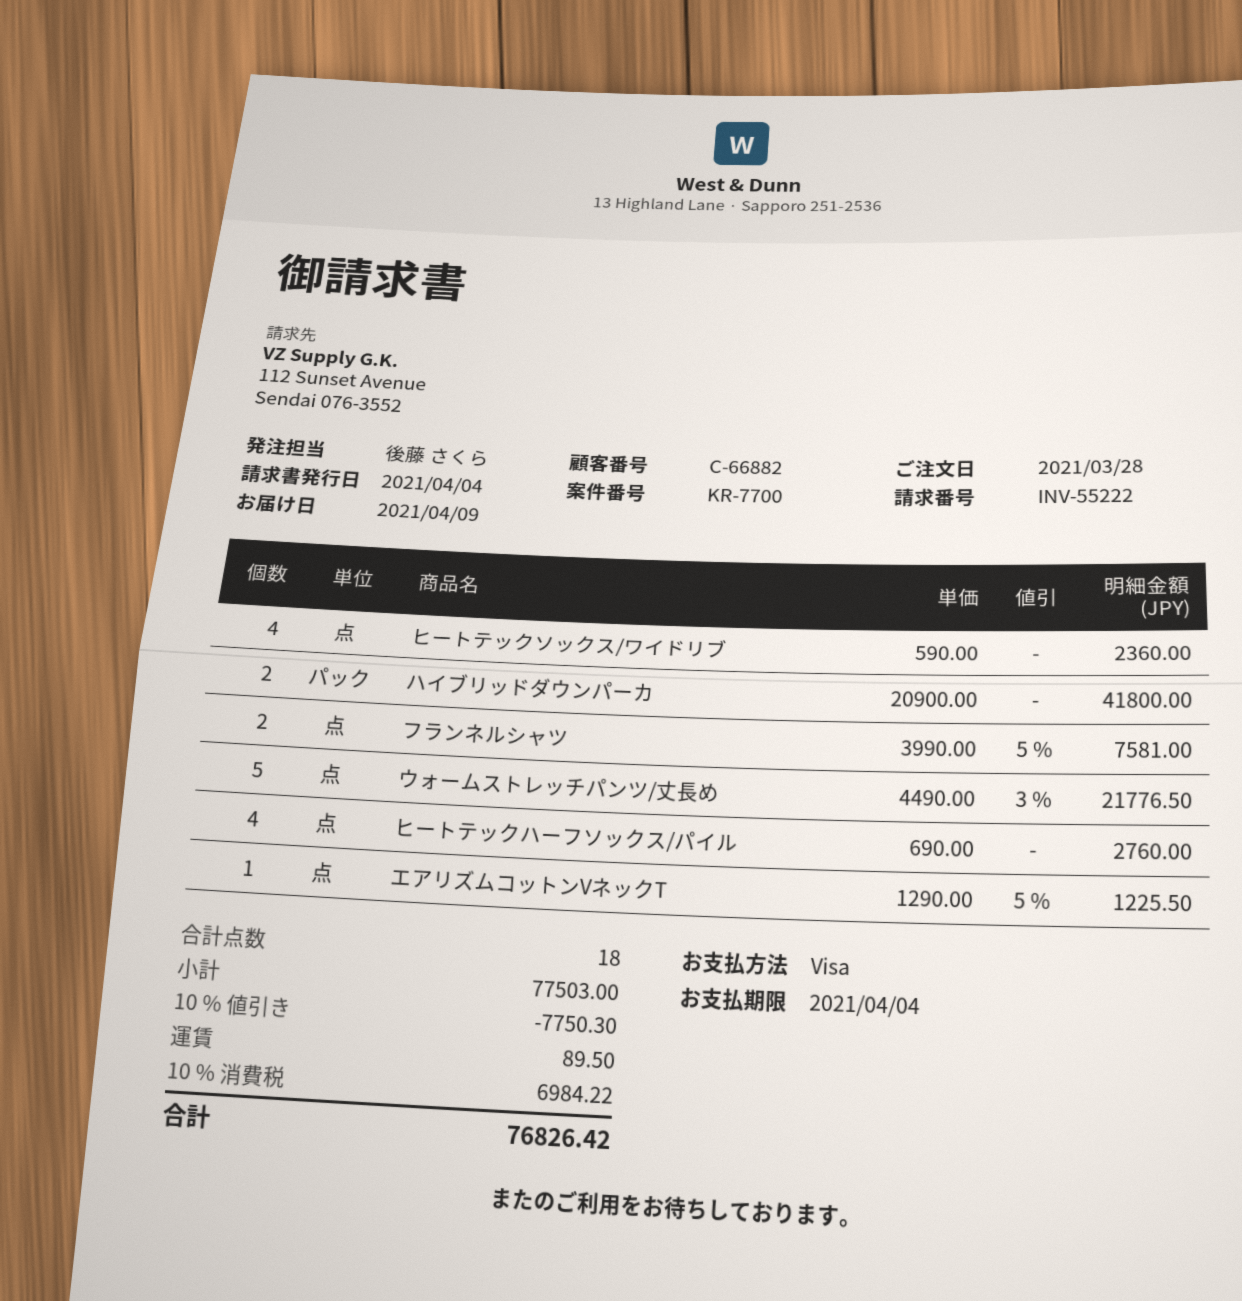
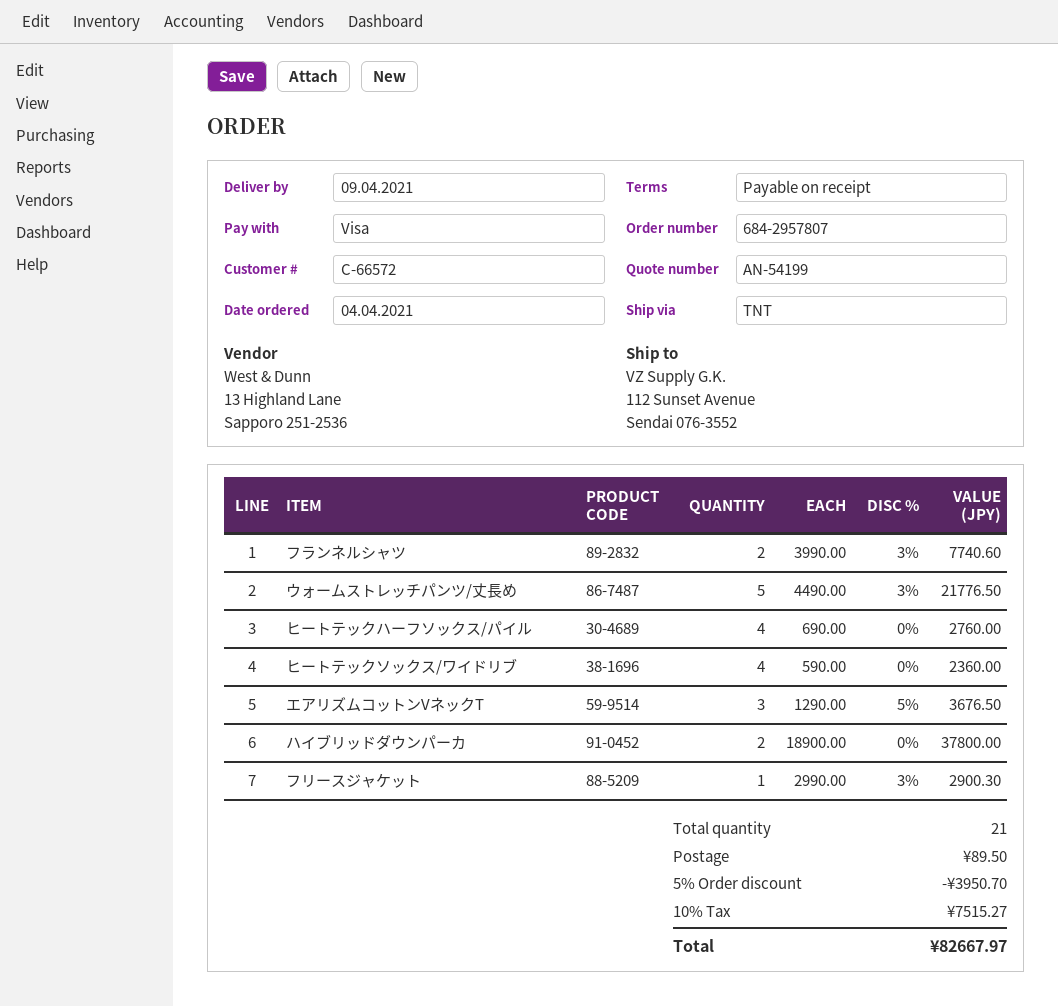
order date: 2021-03-28 -> 2021-04-04
customer number: C-66882 -> C-66572
ハイブリッドダウンパーカ: 2 x 20900.00 = 41800.00 -> 2 x 18900.00 = 37800.00
フランネルシャツ: 2 x 3990.00 - 5% = 7581.00 -> 2 x 3990.00 - 3% = 7740.60
エアリズムコットンVネックT: 1 x 1290.00 - 5% = 1225.50 -> 3 x 1290.00 - 5% = 3676.50
フリースジャケット: none -> 1 x 2990.00 - 3% = 2900.30
total quantity: 18 -> 21
discount: 10% = 7750.30 -> 5% = 3950.70
tax: 10% = 6984.22 -> 10% = 7515.27
total: 76826.42 -> 82667.97

